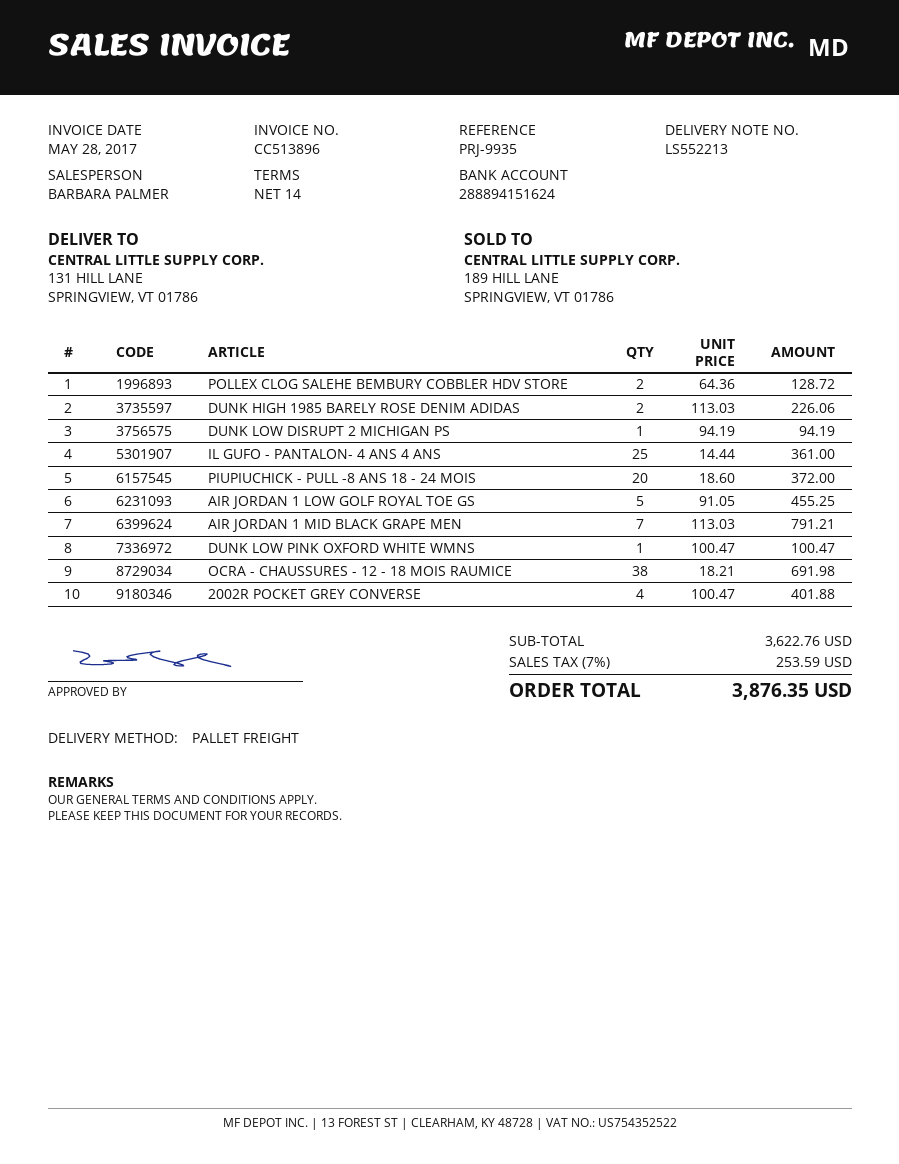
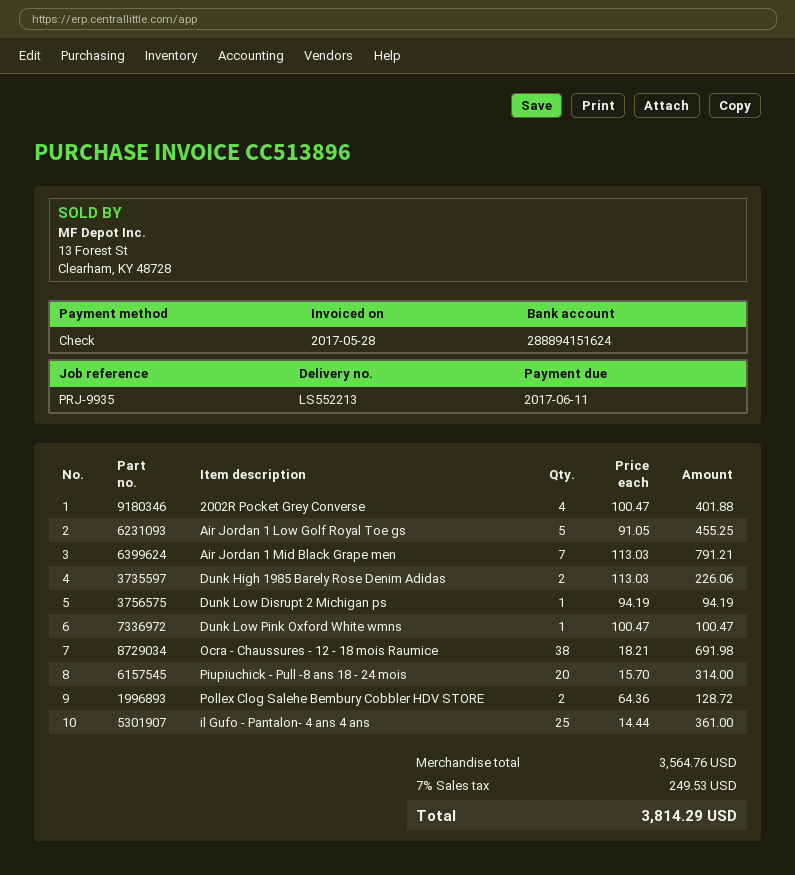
PIUPIUCHICK - PULL -8 ANS 18 - 24 MOIS: 20 x 18.60 = 372.00 -> 20 x 15.70 = 314.00
subtotal: 3622.76 -> 3564.76
tax: 7% = 253.59 -> 7% = 249.53
total: 3876.35 -> 3814.29

